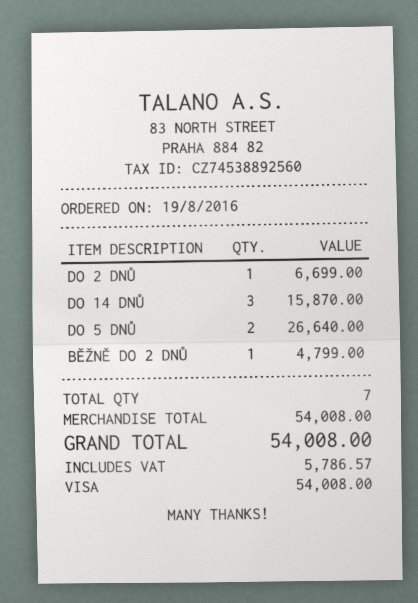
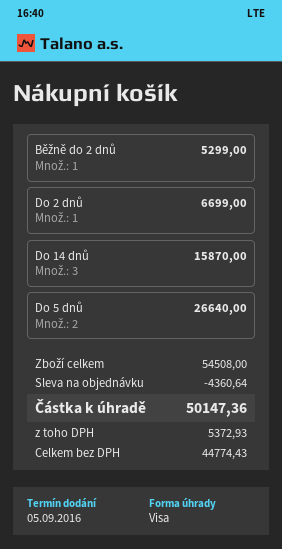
BĚŽNĚ DO 2 DNŮ: 1 for 4799.00 -> 1 for 5299.00
subtotal: 54008.00 -> 54508.00
discount: none -> 4360.64
tax: 5786.57 -> 5372.93
total: 54008.00 -> 50147.36

